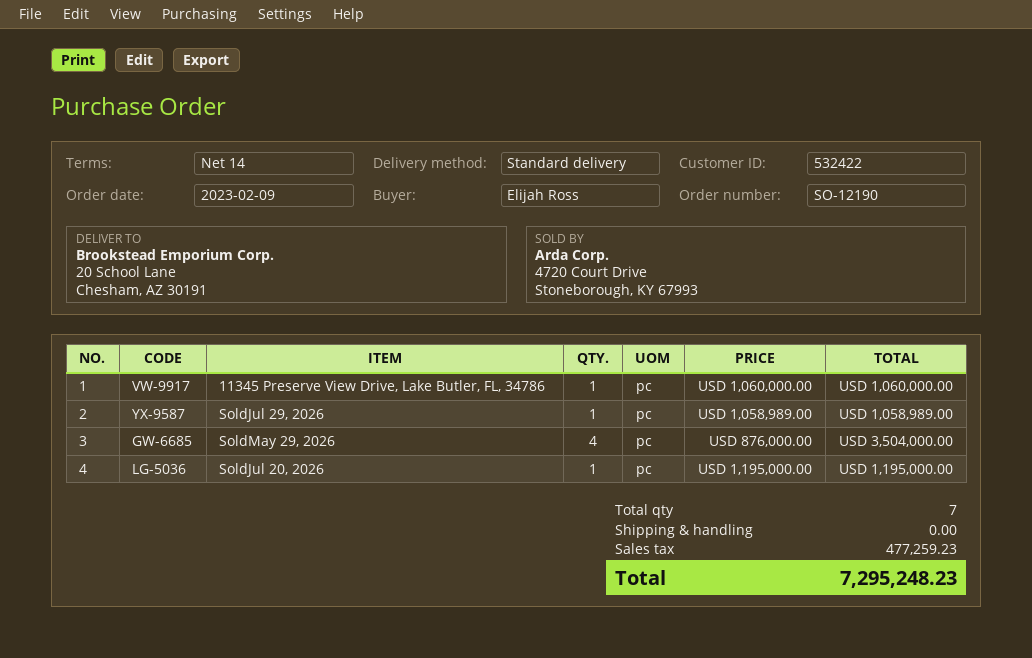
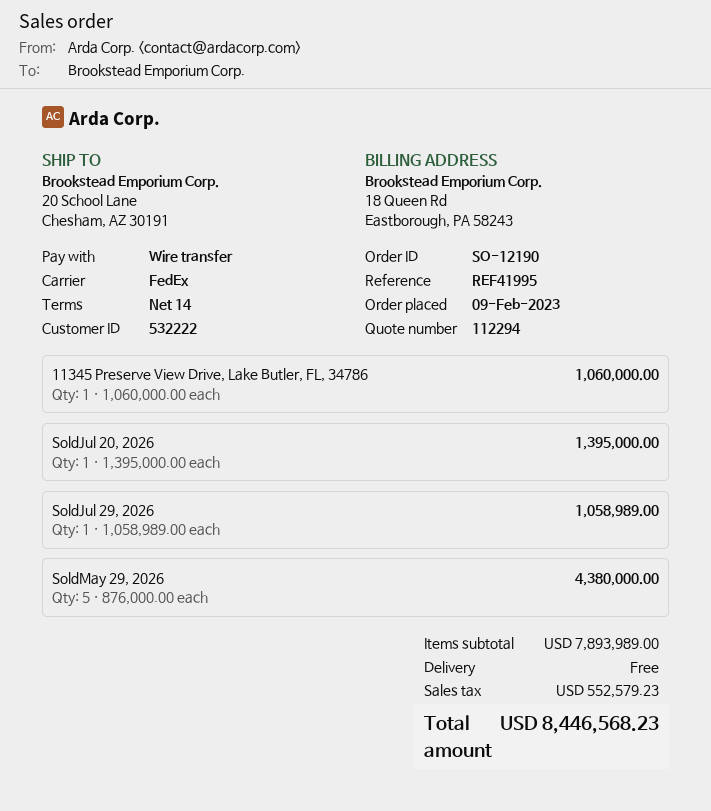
customer number: 532422 -> 532222
shipping method: standard -> FedEx
SoldMay 29, 2026: 4 x 876000.00 = 3504000.00 -> 5 x 876000.00 = 4380000.00
SoldJul 20, 2026: 1 x 1195000.00 = 1195000.00 -> 1 x 1395000.00 = 1395000.00
tax: 477259.23 -> 552579.23
total: 7295248.23 -> 8446568.23

